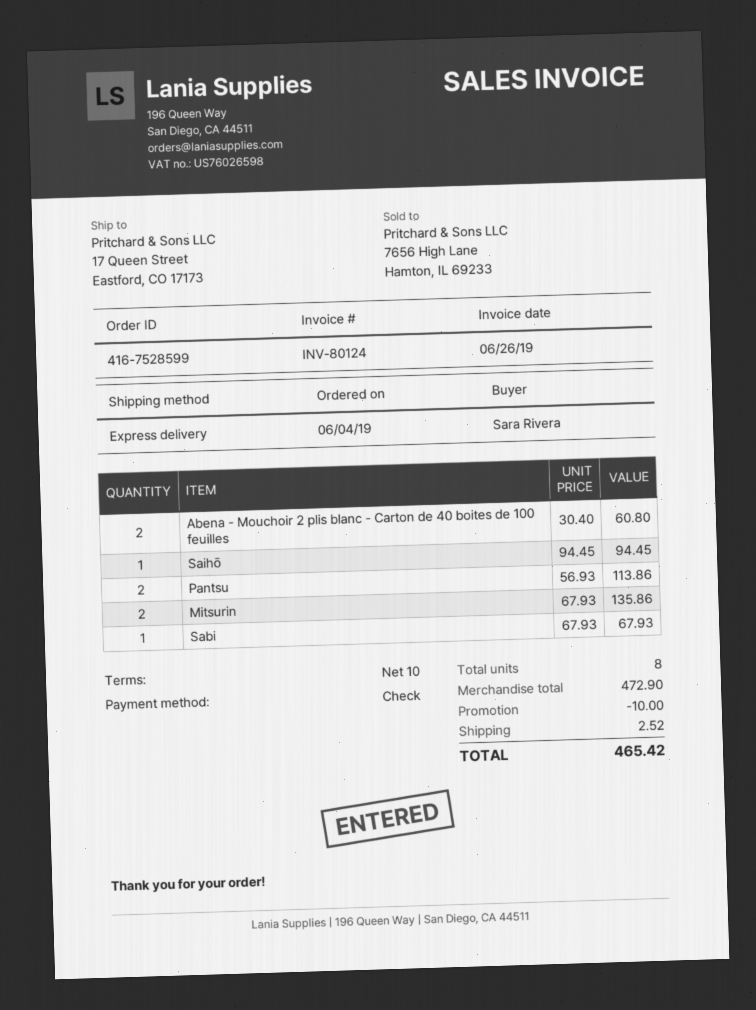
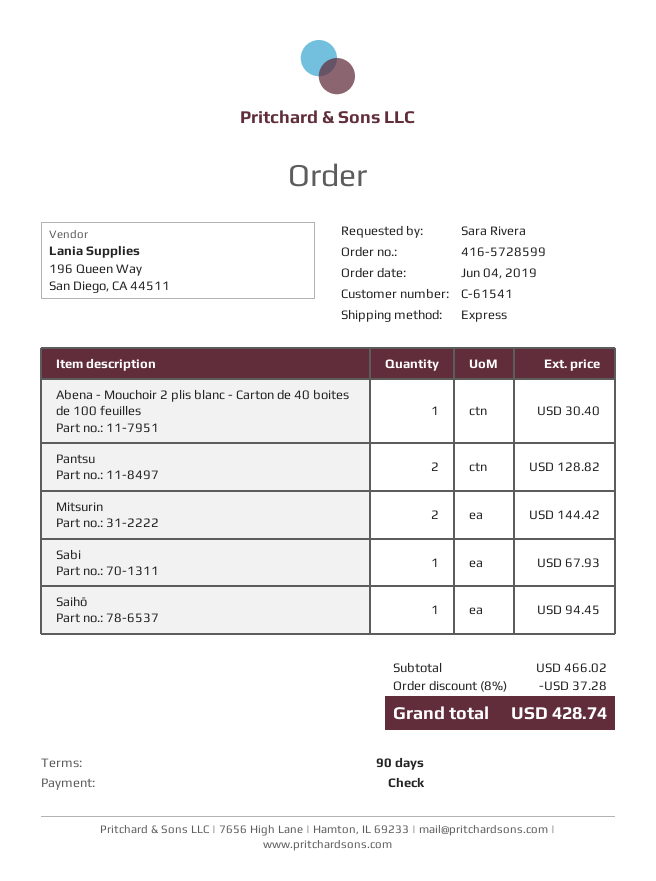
order number: 416-7528599 -> 416-5728599
payment terms: 10 days -> 90 days
Abena - Mouchoir 2 plis blanc - Carton de 40 boites de 100 feuilles: 2 for 60.80 -> 1 for 30.40
Pantsu: 2 for 113.86 -> 2 for 128.82
Mitsurin: 2 for 135.86 -> 2 for 144.42
subtotal: 472.90 -> 466.02
discount: 10.00 -> 37.28
shipping: 2.52 -> none
total: 465.42 -> 428.74

